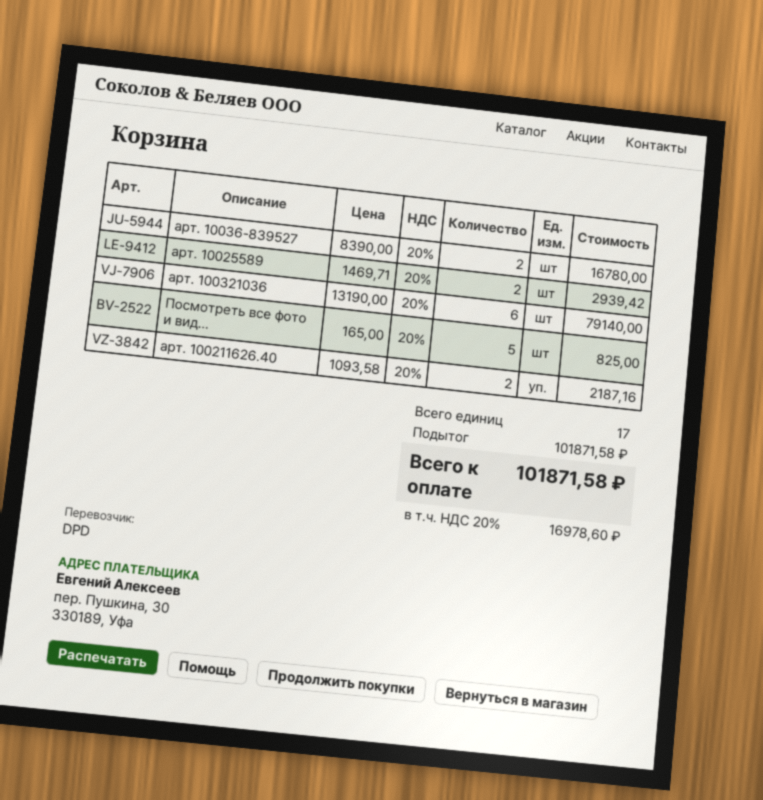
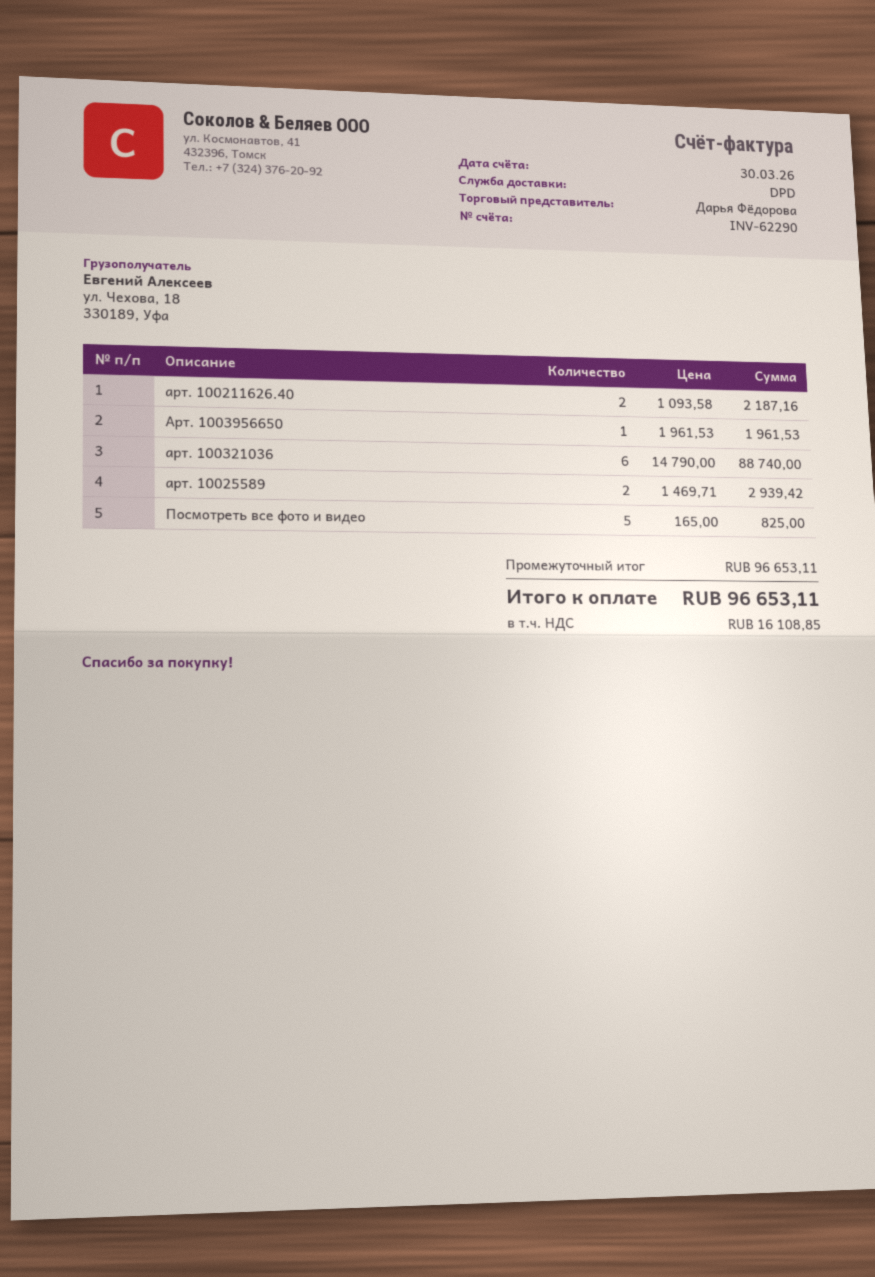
арт. 10036-839527: 2 x 8390.00 = 16780.00 -> none
арт. 100321036: 6 x 13190.00 = 79140.00 -> 6 x 14790.00 = 88740.00
Арт. 1003956650: none -> 1 x 1961.53 = 1961.53
subtotal: 101871.58 -> 96653.11
tax: 16978.60 -> 16108.85
total: 101871.58 -> 96653.11

